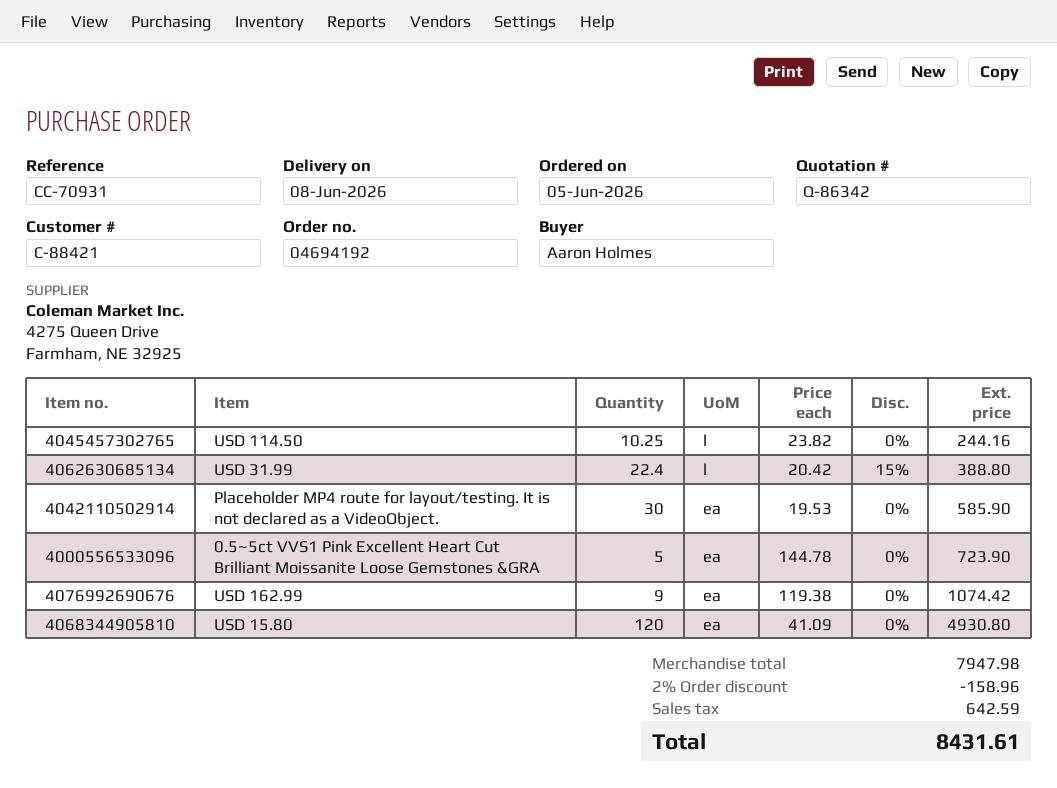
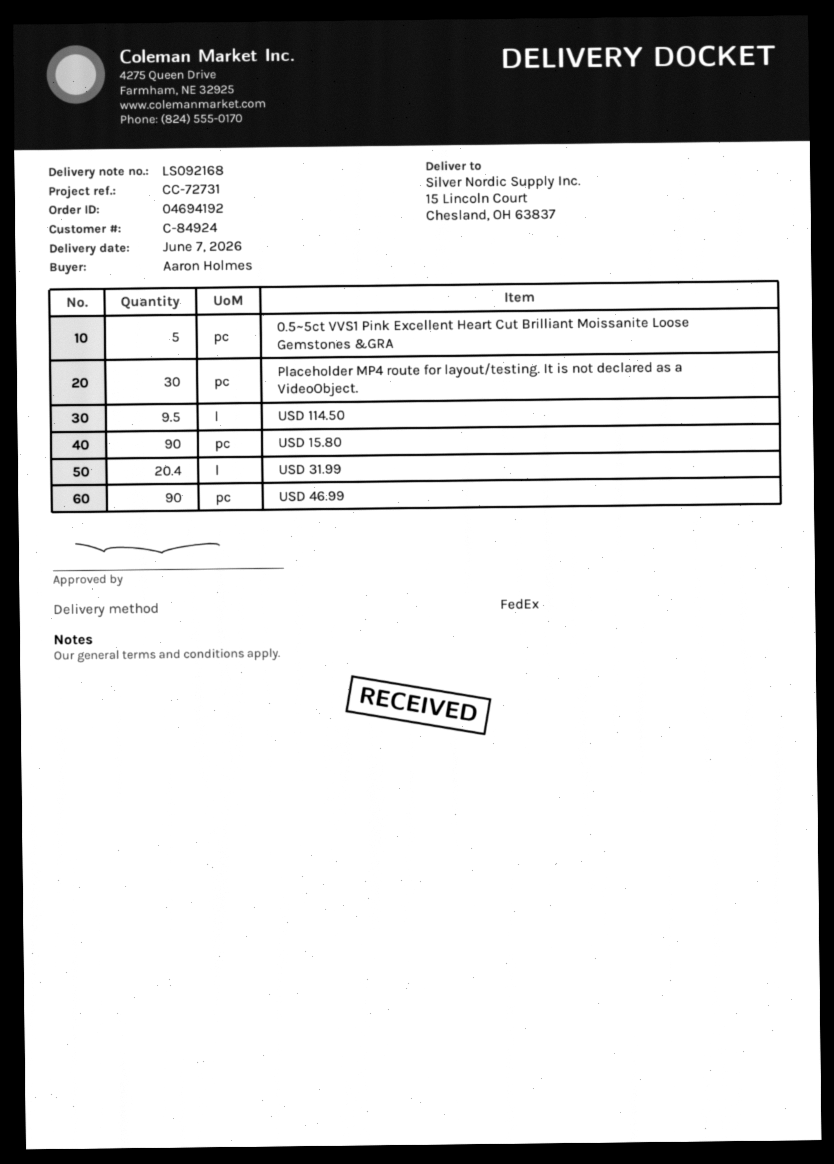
delivery date: 2026-06-08 -> 2026-06-07
customer number: C-88421 -> C-84924
reference: CC-70931 -> CC-72731
USD 114.50: 10.25 -> 9.5
USD 31.99: 22.4 -> 20.4
USD 162.99: 9 -> none
USD 15.80: 120 -> 90
USD 46.99: none -> 90

